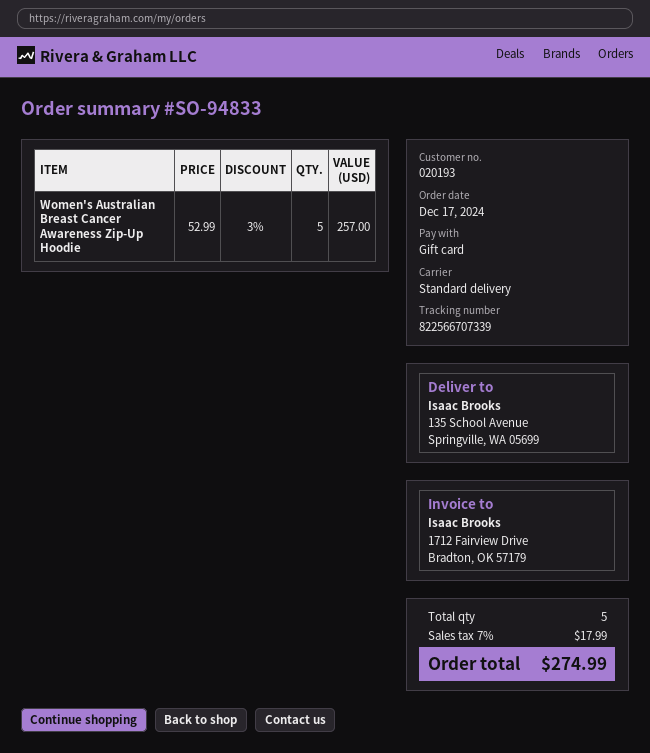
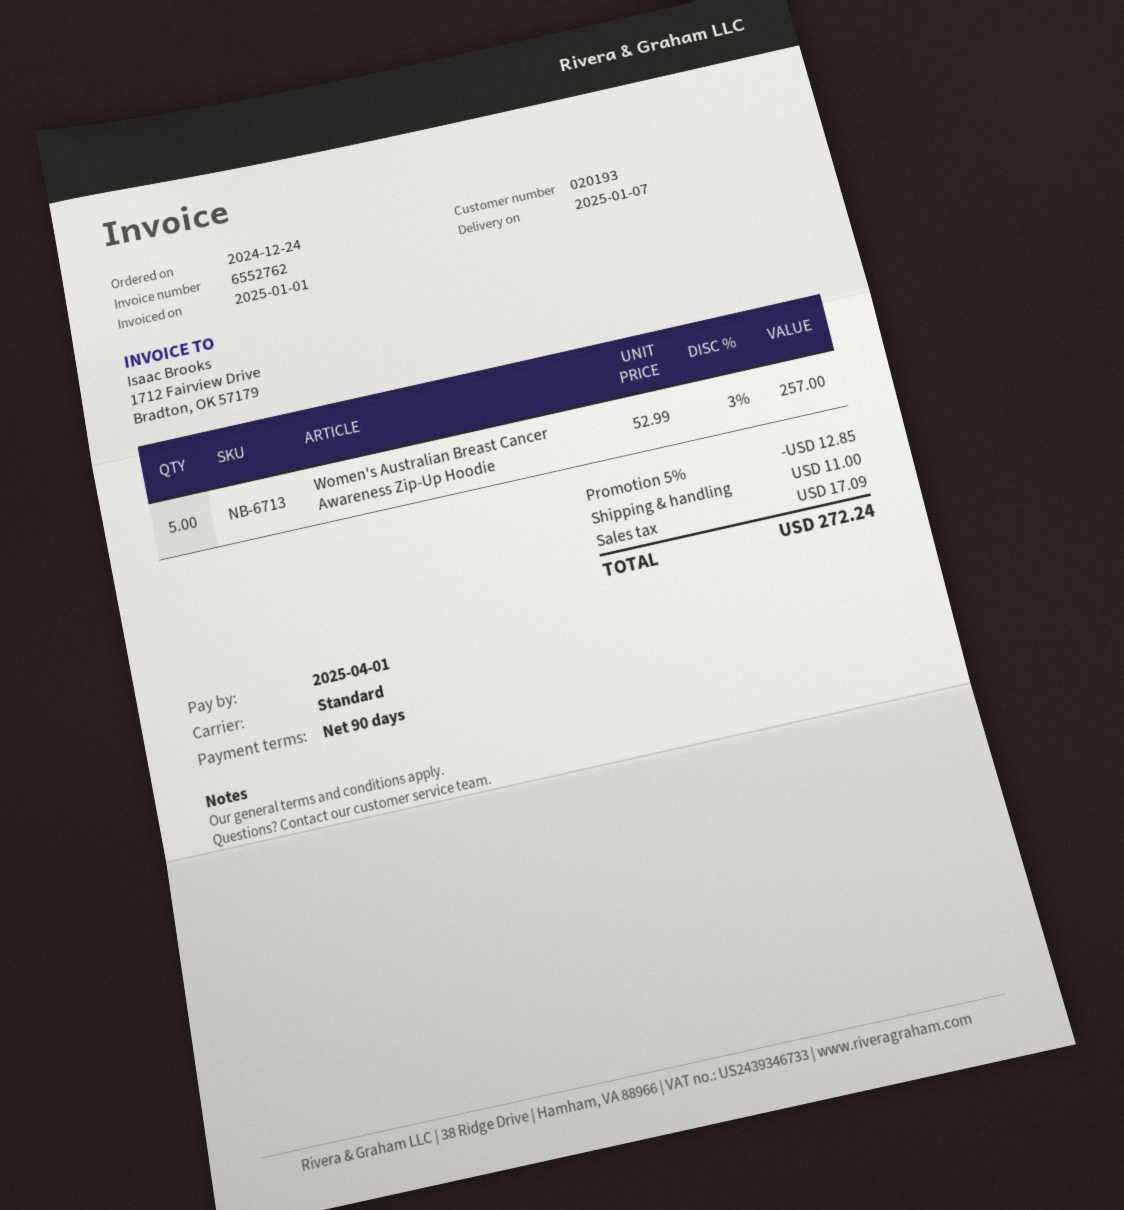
order date: 2024-12-17 -> 2024-12-24
discount: none -> 5% = 12.85
shipping: none -> 11.00
tax: 17.99 -> 17.09
total: 274.99 -> 272.24

